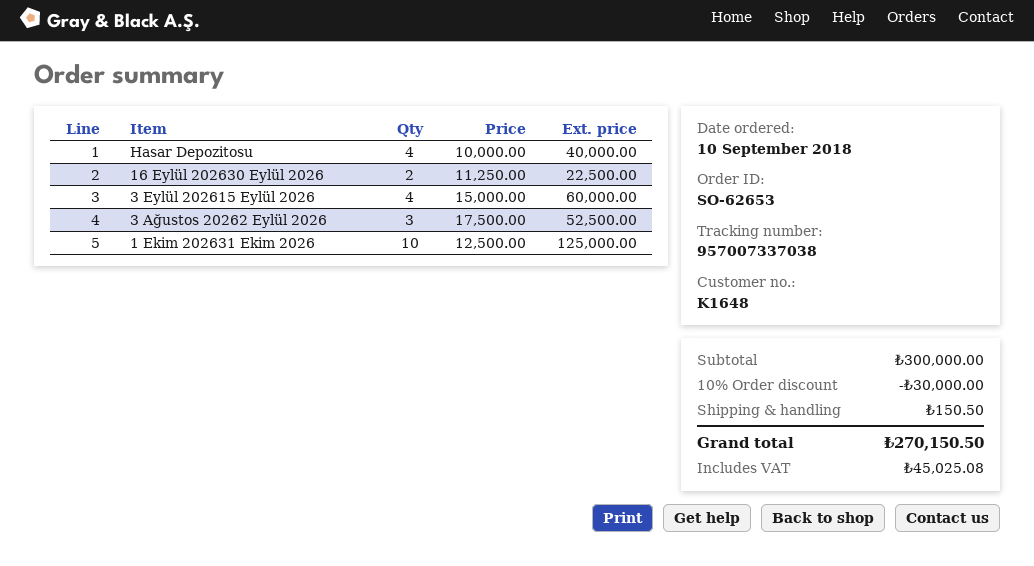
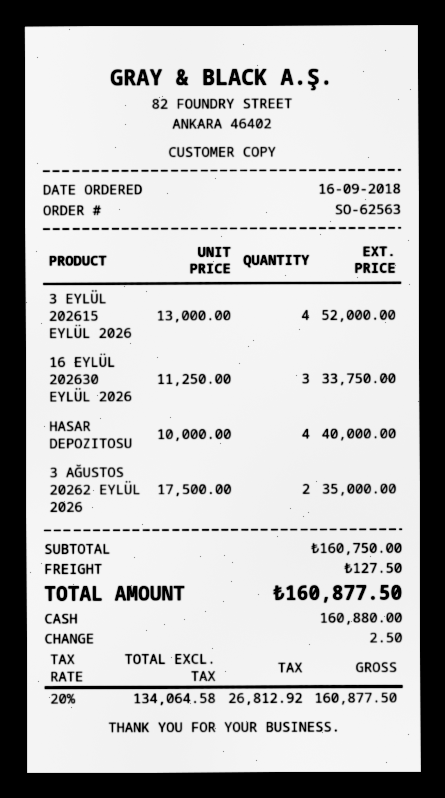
order number: SO-62653 -> SO-62563
order date: 2018-09-10 -> 2018-09-16
16 Eylül 202630 Eylül 2026: 2 x 11250.00 = 22500.00 -> 3 x 11250.00 = 33750.00
3 Eylül 202615 Eylül 2026: 4 x 15000.00 = 60000.00 -> 4 x 13000.00 = 52000.00
3 Ağustos 20262 Eylül 2026: 3 x 17500.00 = 52500.00 -> 2 x 17500.00 = 35000.00
1 Ekim 202631 Ekim 2026: 10 x 12500.00 = 125000.00 -> none
subtotal: 300000.00 -> 160750.00
discount: 10% = 30000.00 -> none
shipping: 150.50 -> 127.50
tax: 45025.08 -> 26812.92
total: 270150.50 -> 160877.50

